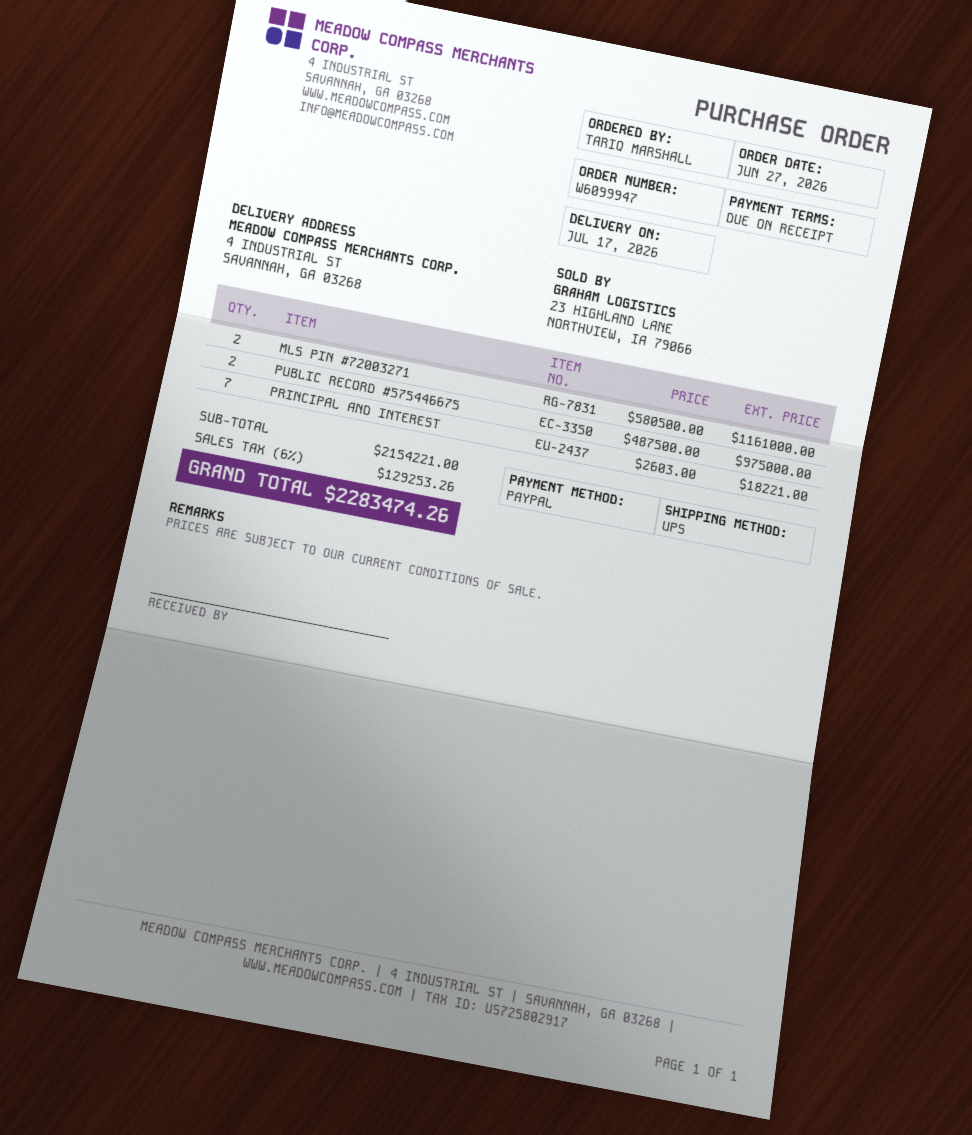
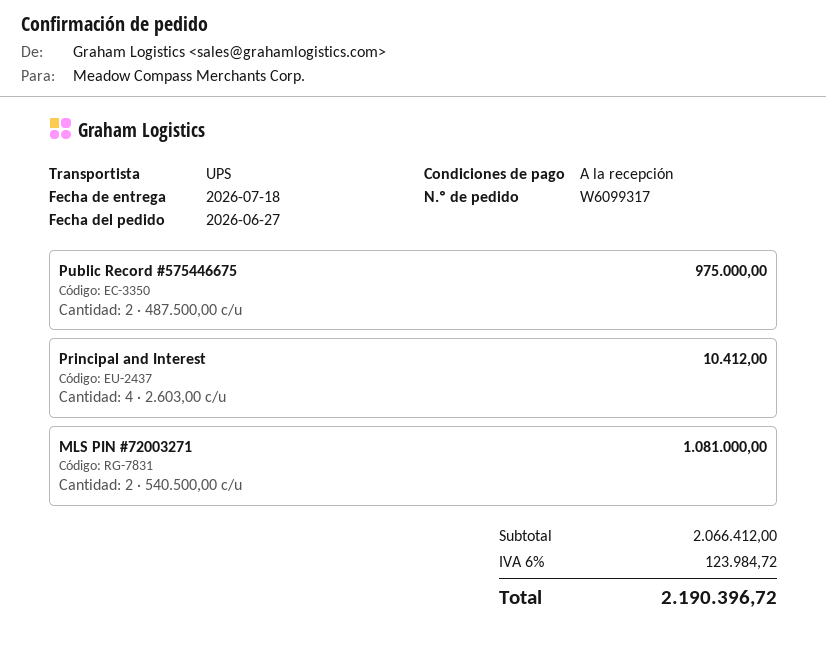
order number: W6099947 -> W6099317
delivery date: 2026-07-17 -> 2026-07-18
MLS PIN #72003271: 2 x 580500.00 = 1161000.00 -> 2 x 540500.00 = 1081000.00
PRINCIPAL AND INTEREST: 7 x 2603.00 = 18221.00 -> 4 x 2603.00 = 10412.00
subtotal: 2154221.00 -> 2066412.00
tax: 6% = 129253.26 -> 6% = 123984.72
total: 2283474.26 -> 2190396.72

